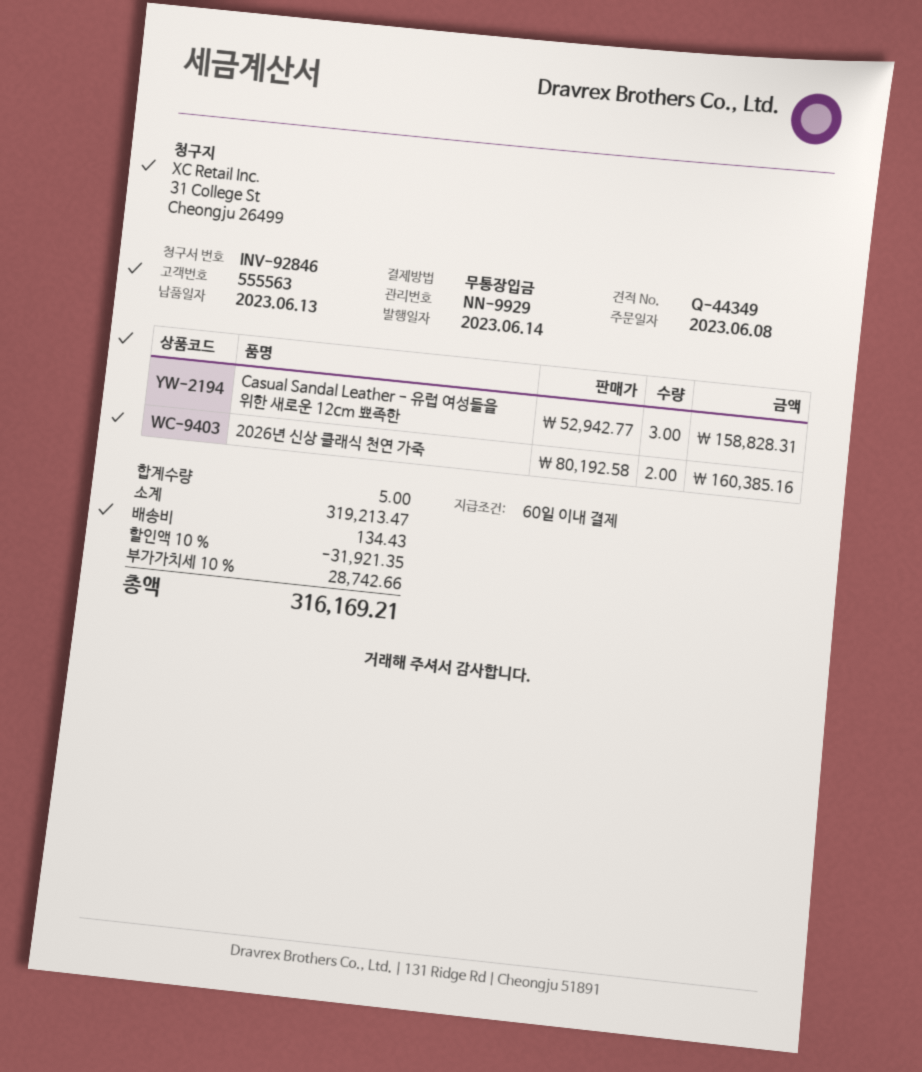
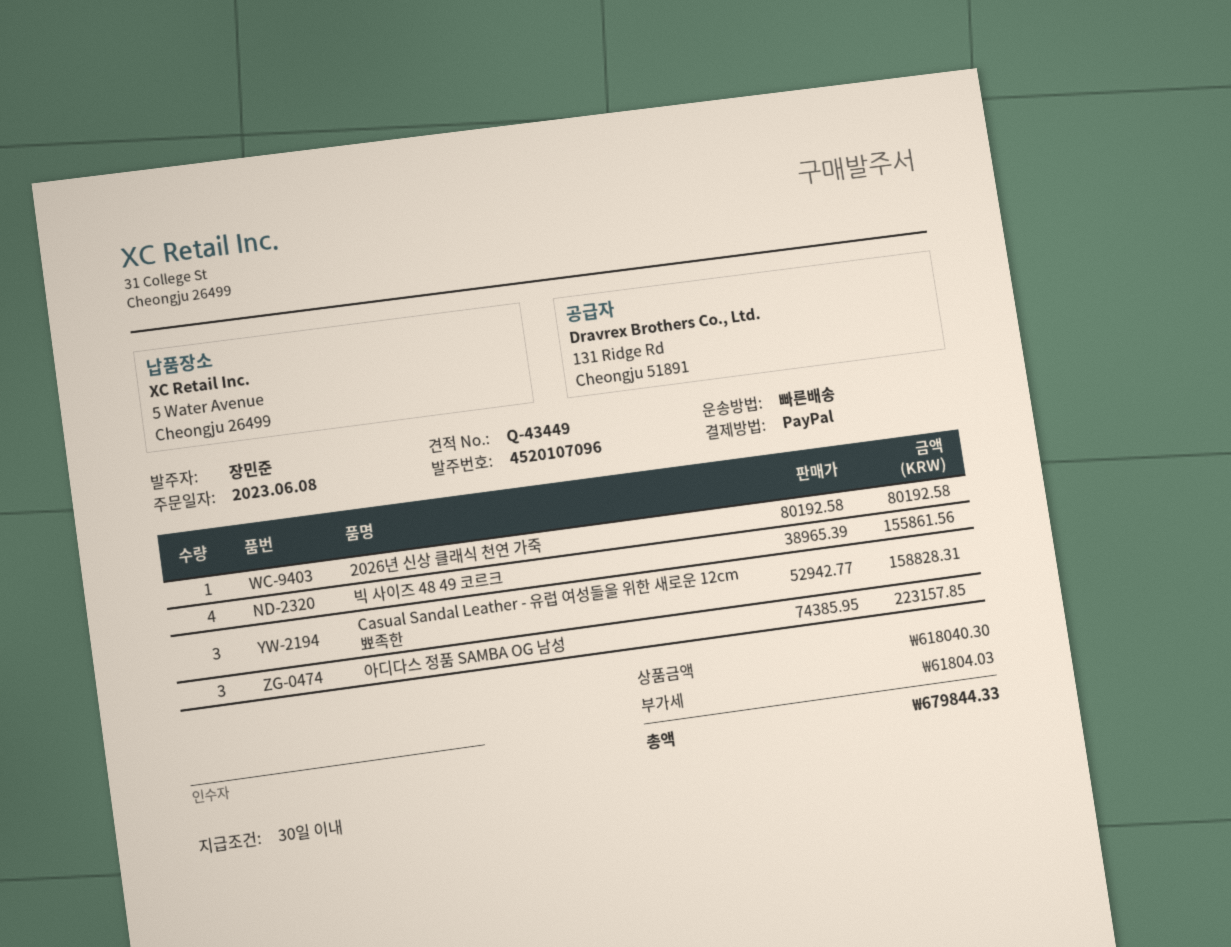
quote number: Q-44349 -> Q-43449
payment terms: 60 days -> 30 days
payment method: bank transfer -> PayPal
2026년 신상 클래식 천연 가죽: 2 x 80192.58 = 160385.16 -> 1 x 80192.58 = 80192.58
빅 사이즈 48 49 코르크: none -> 4 x 38965.39 = 155861.56
아디다스 정품 SAMBA OG 남성: none -> 3 x 74385.95 = 223157.85
subtotal: 319213.47 -> 618040.30
discount: 10% = 31921.35 -> none
shipping: 134.43 -> none
tax: 28742.66 -> 61804.03
total: 316169.21 -> 679844.33

